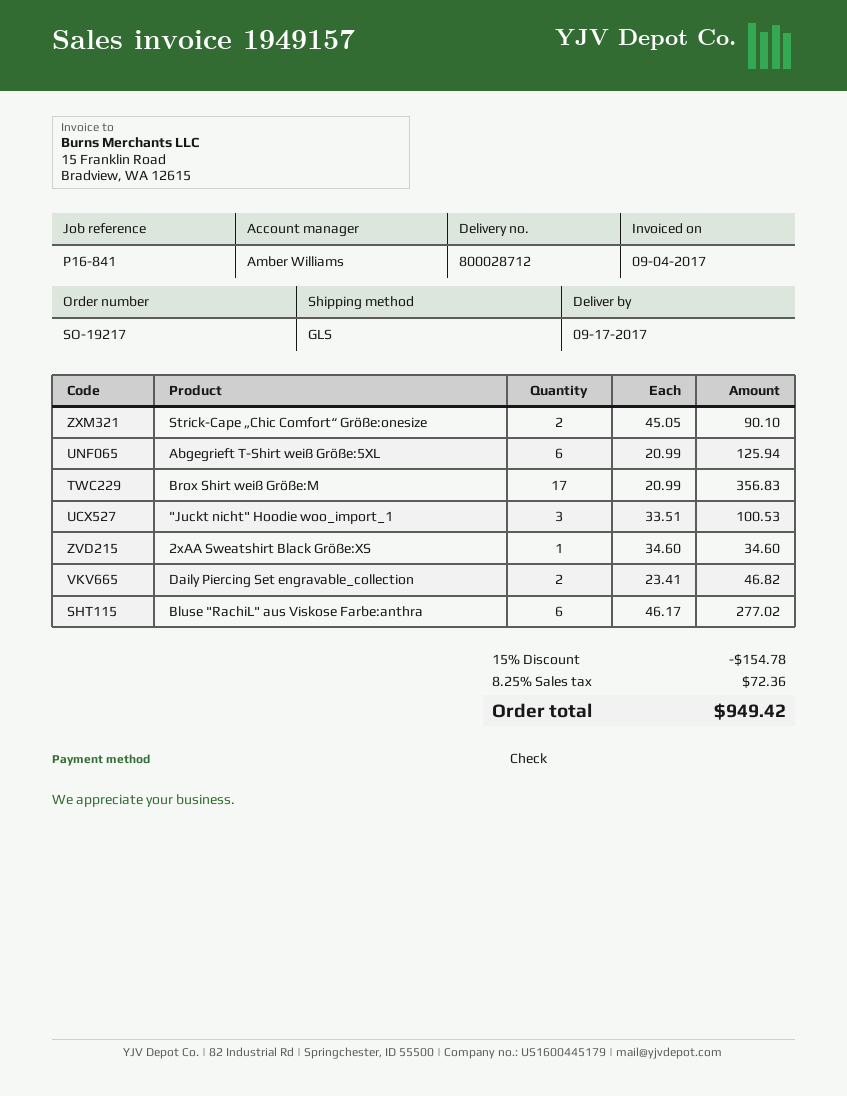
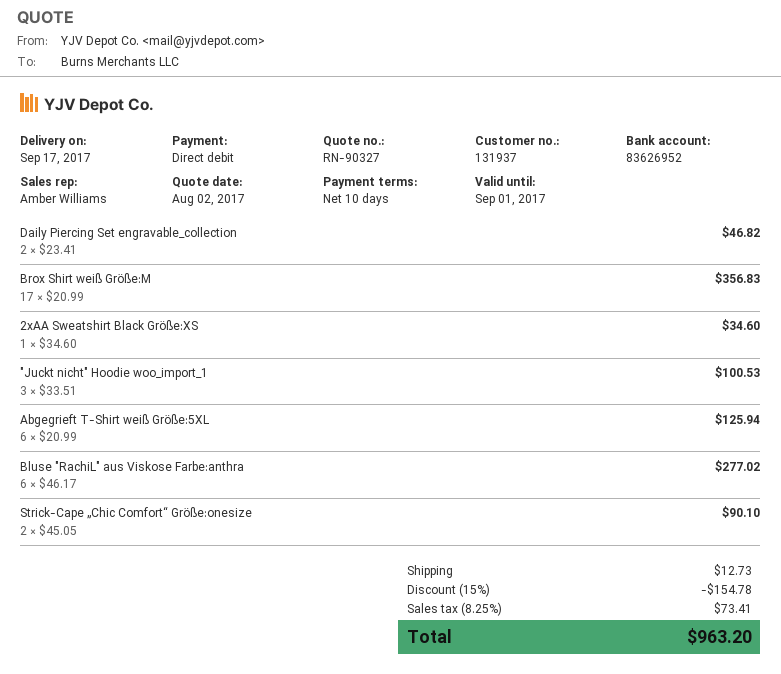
payment method: cheque -> direct debit
shipping: none -> 12.73
tax: 8.25% = 72.36 -> 8.25% = 73.41
total: 949.42 -> 963.20

